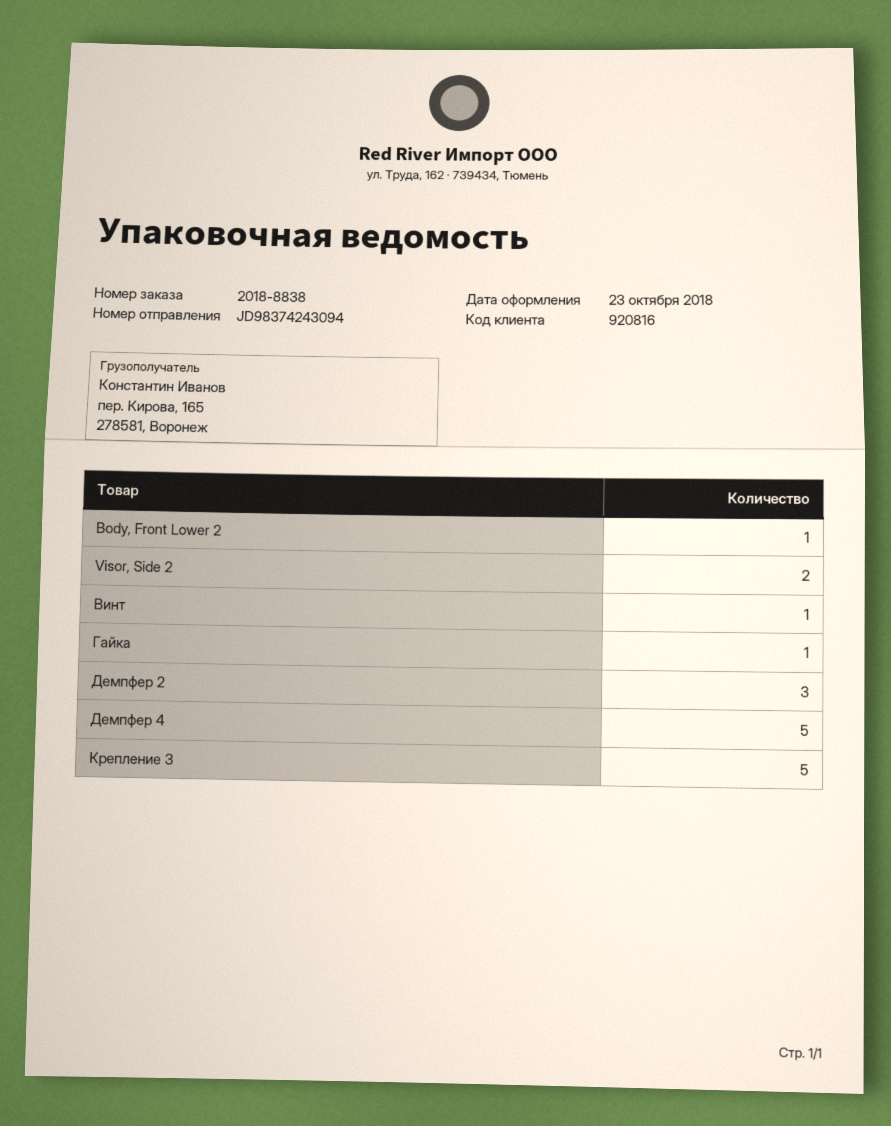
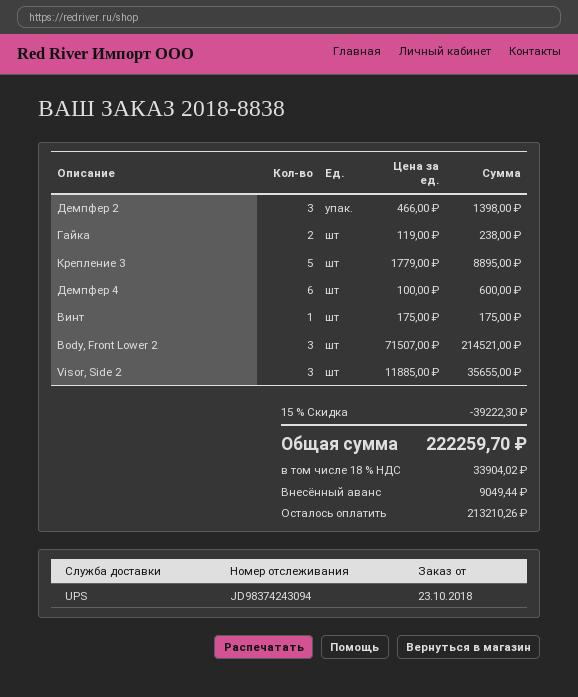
Body, Front Lower 2: 1 -> 3
Visor, Side 2: 2 -> 3
Гайка: 1 -> 2
Демпфер 4: 5 -> 6

